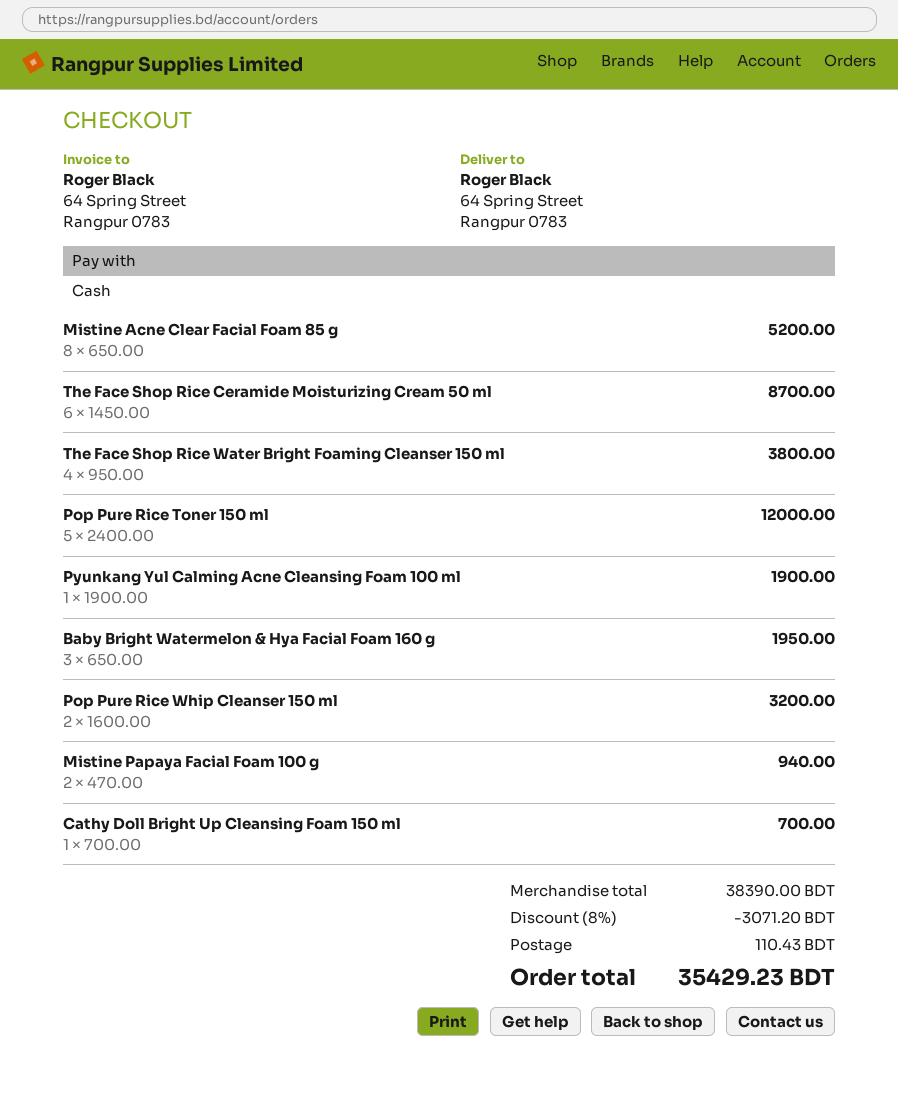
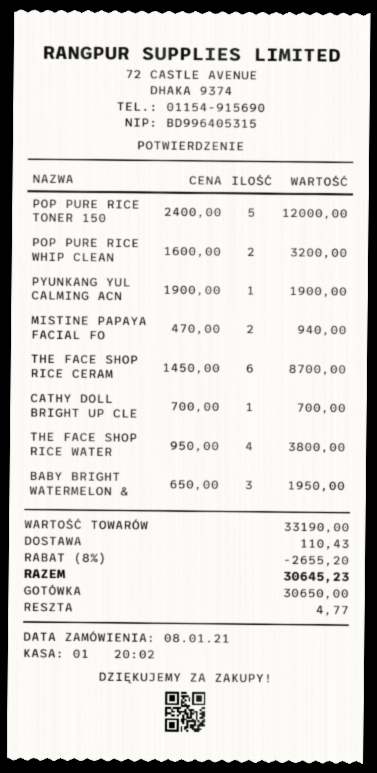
Mistine Acne Clear Facial Foam 85 g: 8 x 650.00 = 5200.00 -> none
subtotal: 38390.00 -> 33190.00
discount: 8% = 3071.20 -> 8% = 2655.20
total: 35429.23 -> 30645.23

